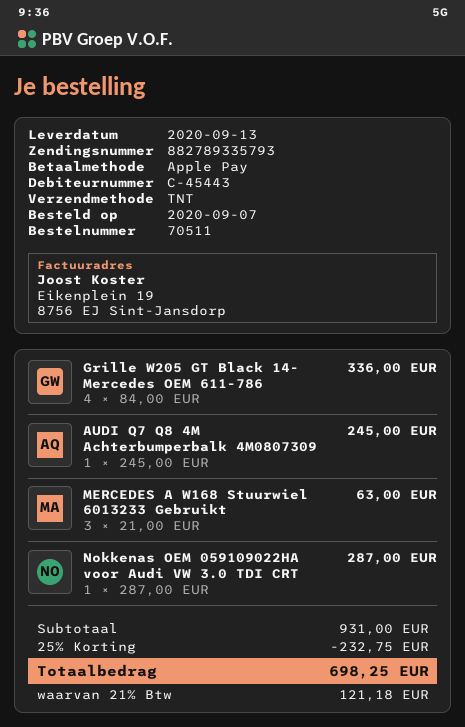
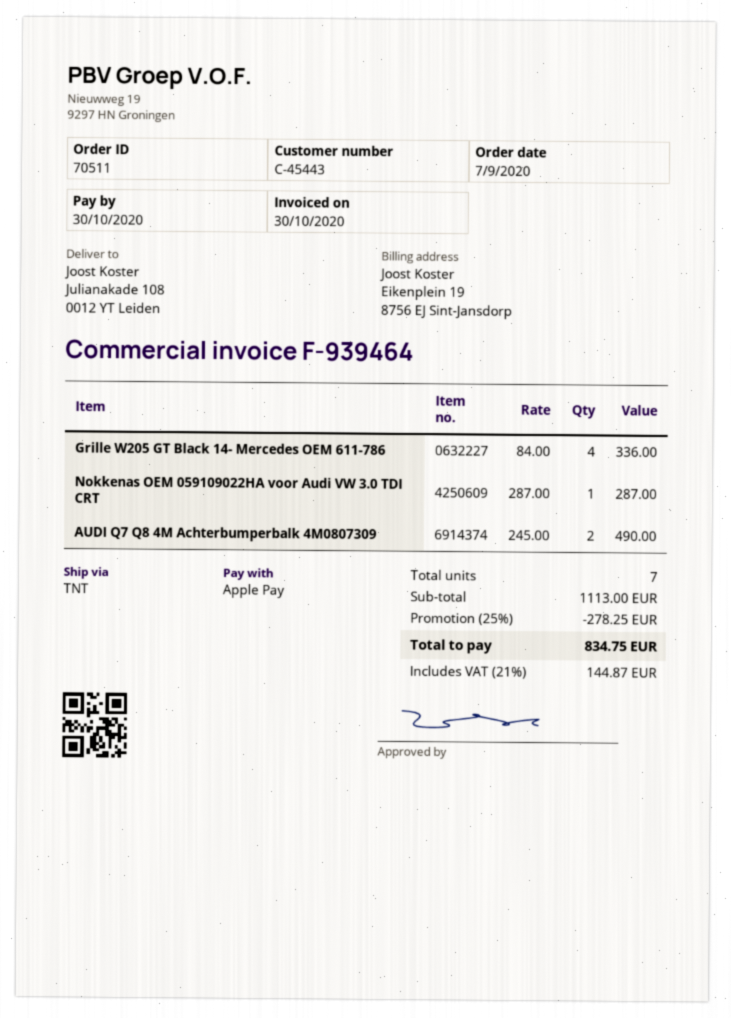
AUDI Q7 Q8 4M Achterbumperbalk 4M0807309: 1 x 245.00 = 245.00 -> 2 x 245.00 = 490.00
MERCEDES A W168 Stuurwiel 6013233 Gebruikt: 3 x 21.00 = 63.00 -> none
subtotal: 931.00 -> 1113.00
discount: 25% = 232.75 -> 25% = 278.25
tax: 21% = 121.18 -> 21% = 144.87
total: 698.25 -> 834.75

